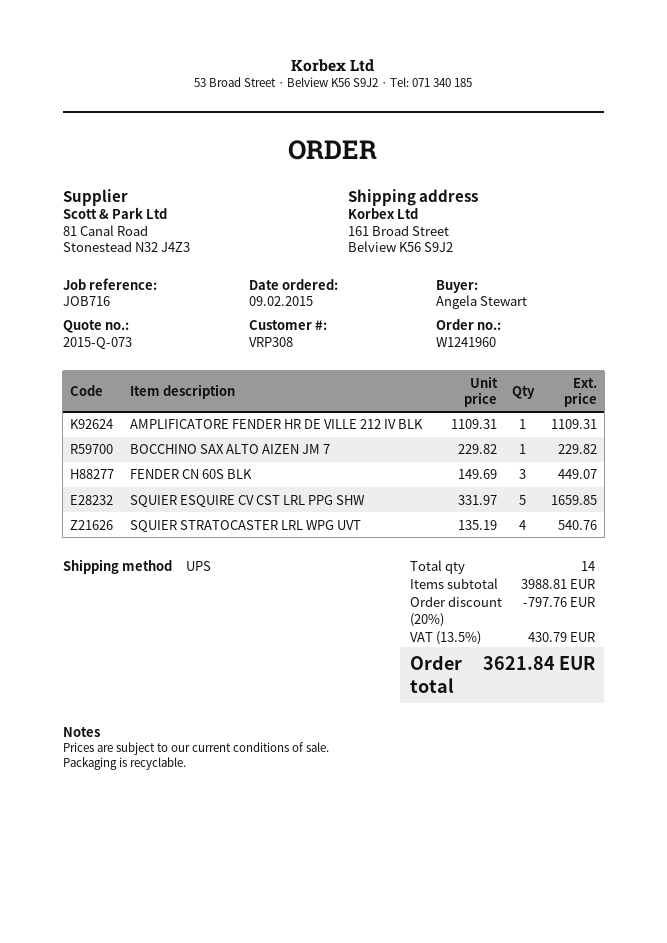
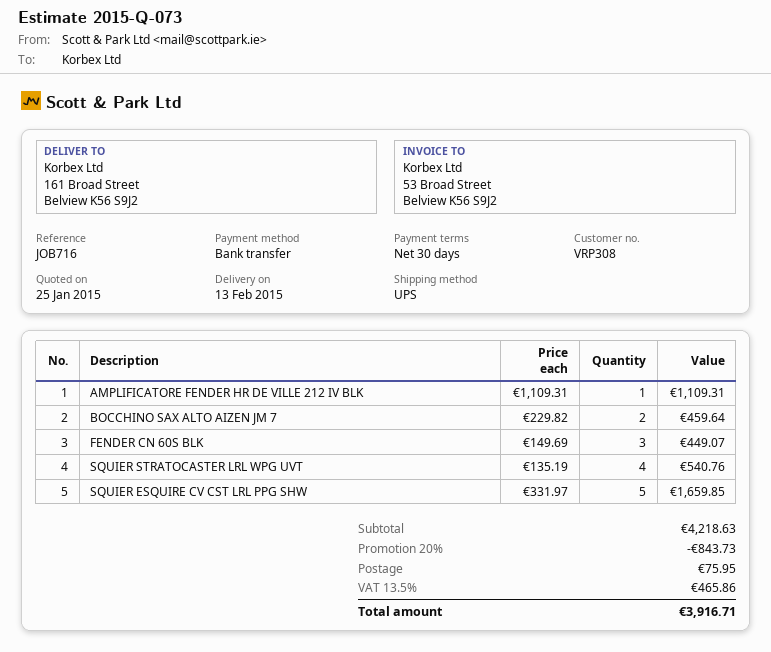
BOCCHINO SAX ALTO AIZEN JM 7: 1 x 229.82 = 229.82 -> 2 x 229.82 = 459.64
subtotal: 3988.81 -> 4218.63
discount: 20% = 797.76 -> 20% = 843.73
shipping: none -> 75.95
tax: 13.5% = 430.79 -> 13.5% = 465.86
total: 3621.84 -> 3916.71

